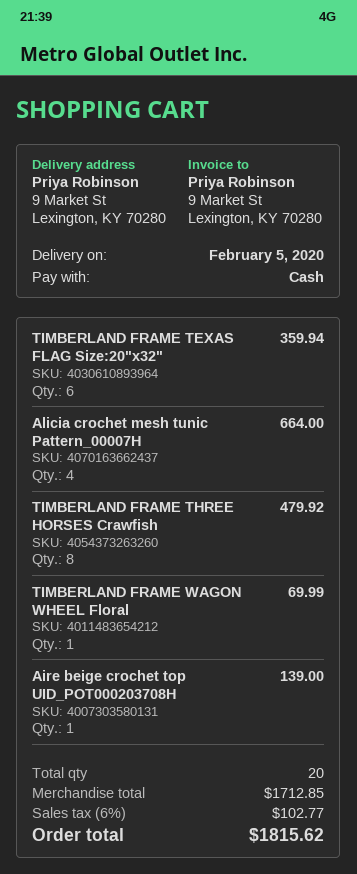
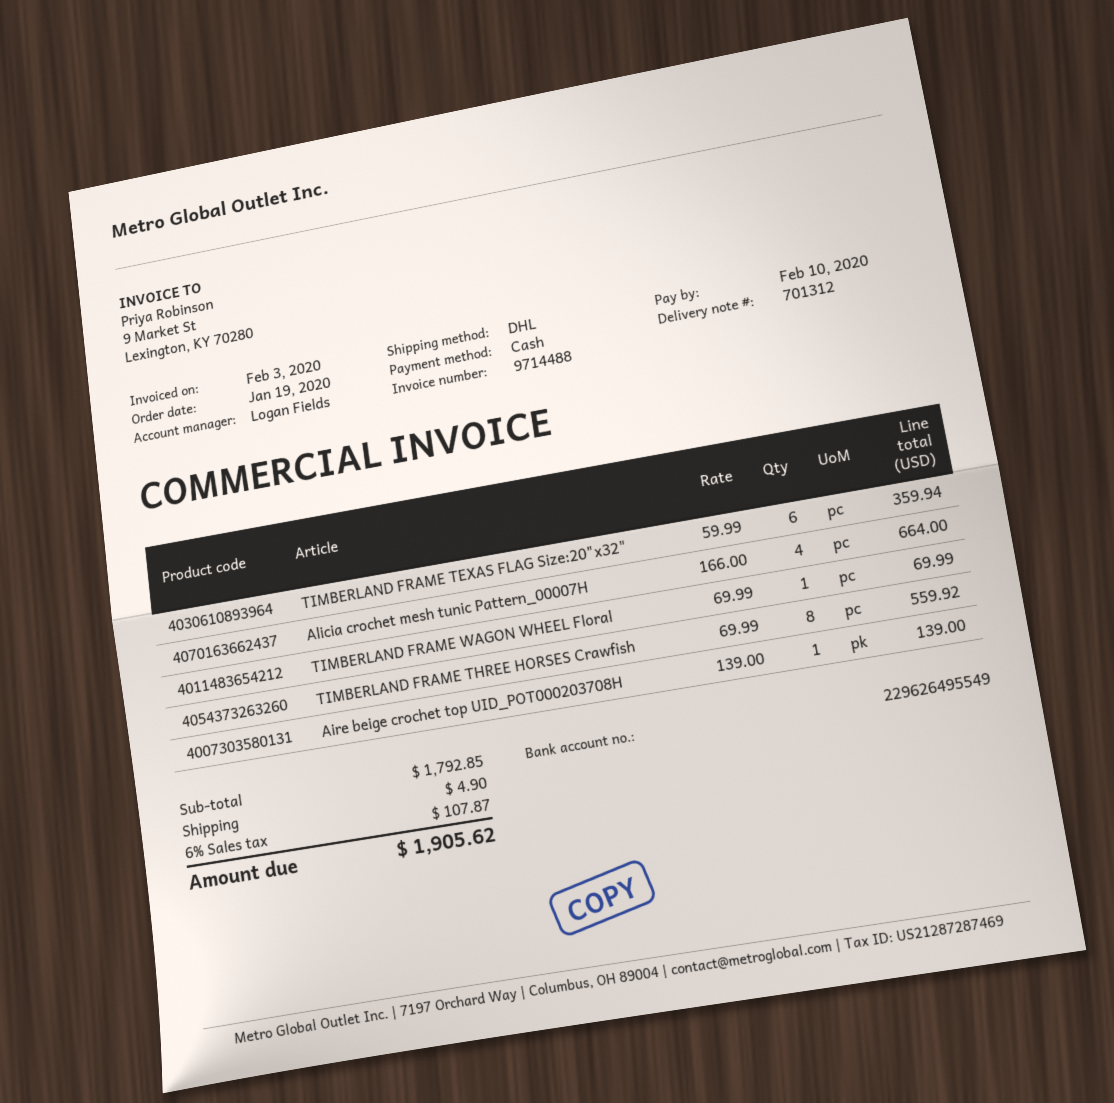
TIMBERLAND FRAME THREE HORSES Crawfish: 8 for 479.92 -> 8 for 559.92
subtotal: 1712.85 -> 1792.85
shipping: none -> 4.90
tax: 6% = 102.77 -> 6% = 107.87
total: 1815.62 -> 1905.62

